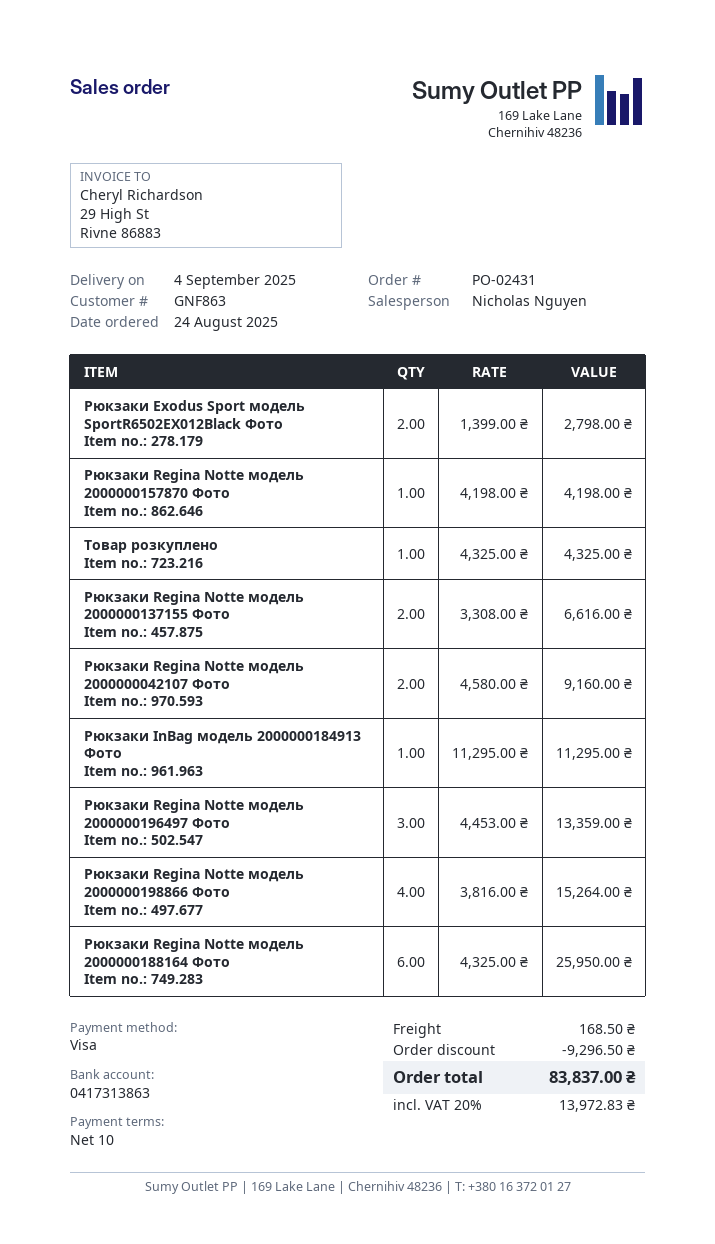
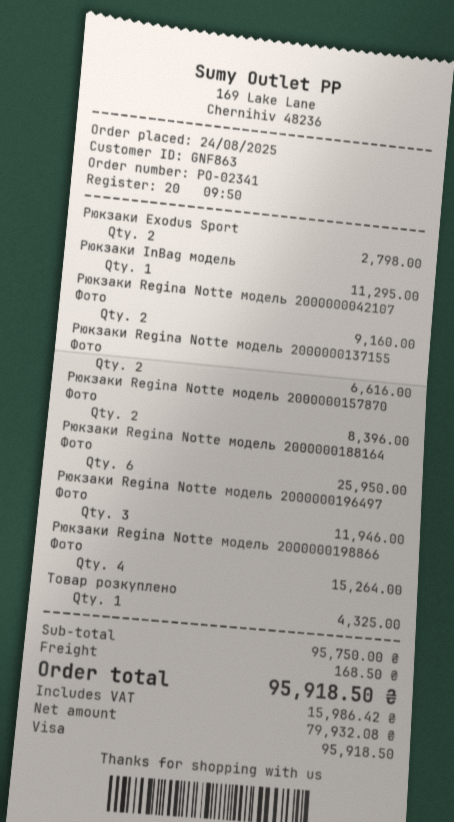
order number: PO-02431 -> PO-02341
Рюкзаки Regina Notte модель 2000000157870 Фото: 1 for 4198.00 -> 2 for 8396.00
Рюкзаки Regina Notte модель 2000000196497 Фото: 3 for 13359.00 -> 3 for 11946.00
discount: 9296.50 -> none
tax: 13972.83 -> 15986.42
total: 83837.00 -> 95918.50

